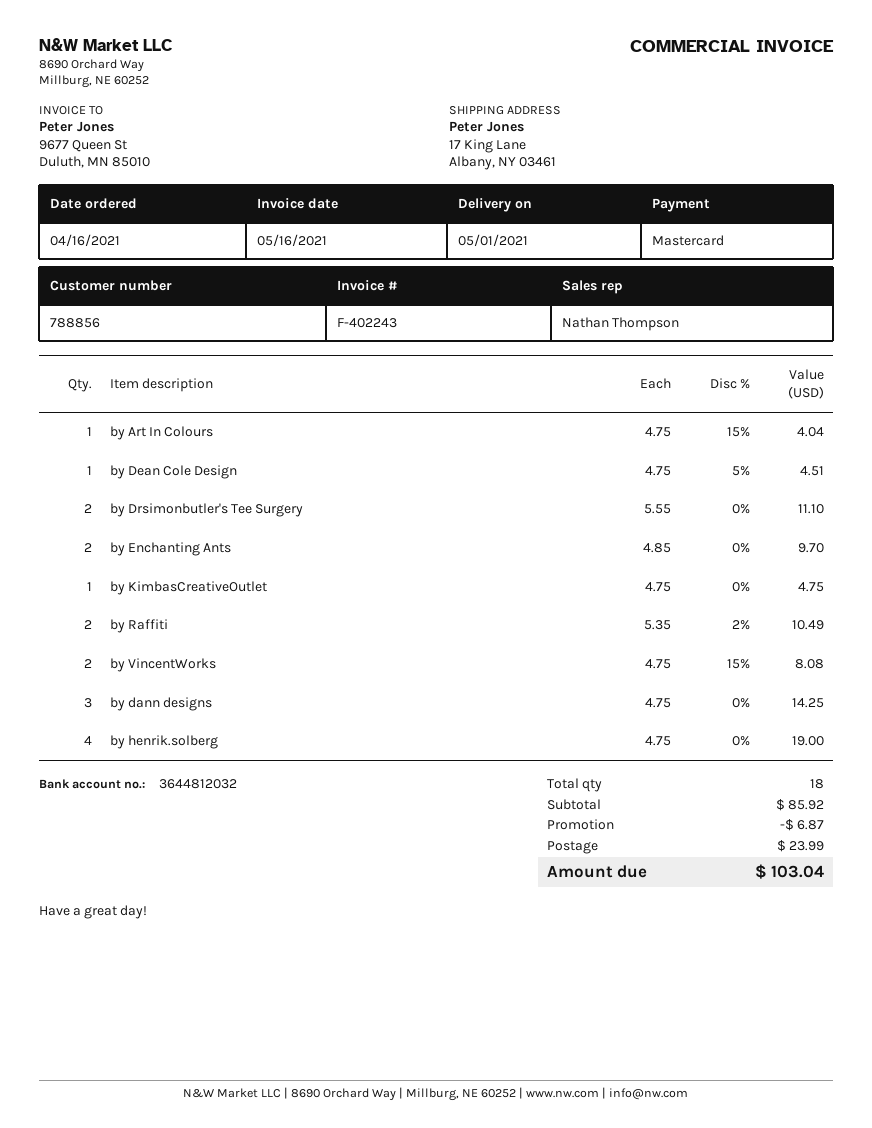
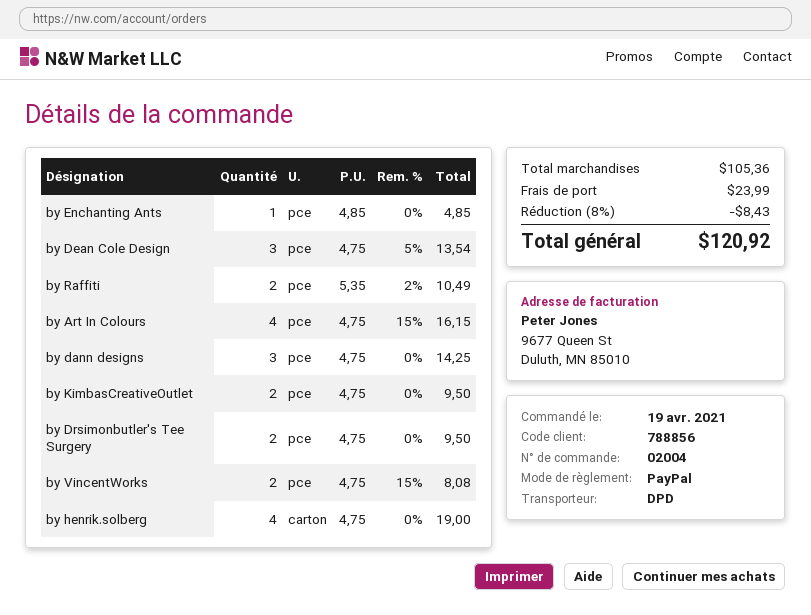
order date: 2021-04-16 -> 2021-04-19
payment method: Mastercard -> PayPal
by Art In Colours: 1 x 4.75 - 15% = 4.04 -> 4 x 4.75 - 15% = 16.15
by Dean Cole Design: 1 x 4.75 - 5% = 4.51 -> 3 x 4.75 - 5% = 13.54
by Drsimonbutler's Tee Surgery: 2 x 5.55 = 11.10 -> 2 x 4.75 = 9.50
by Enchanting Ants: 2 x 4.85 = 9.70 -> 1 x 4.85 = 4.85
by KimbasCreativeOutlet: 1 x 4.75 = 4.75 -> 2 x 4.75 = 9.50
subtotal: 85.92 -> 105.36
discount: 6.87 -> 8.43
total: 103.04 -> 120.92

